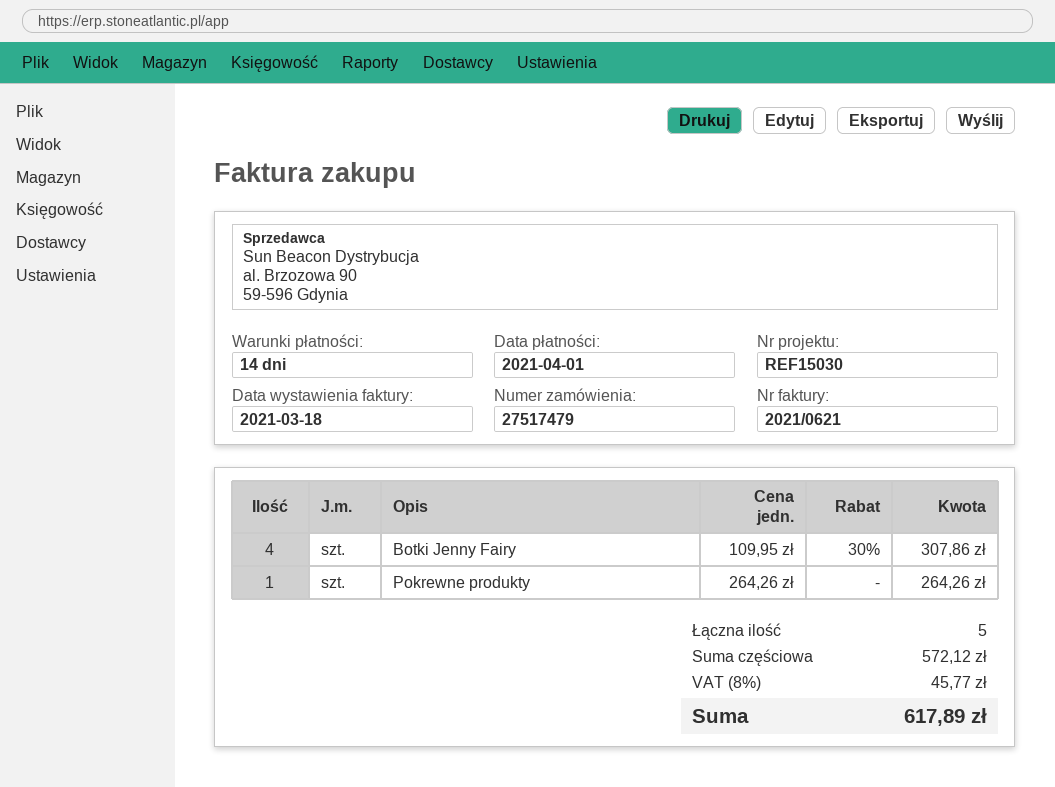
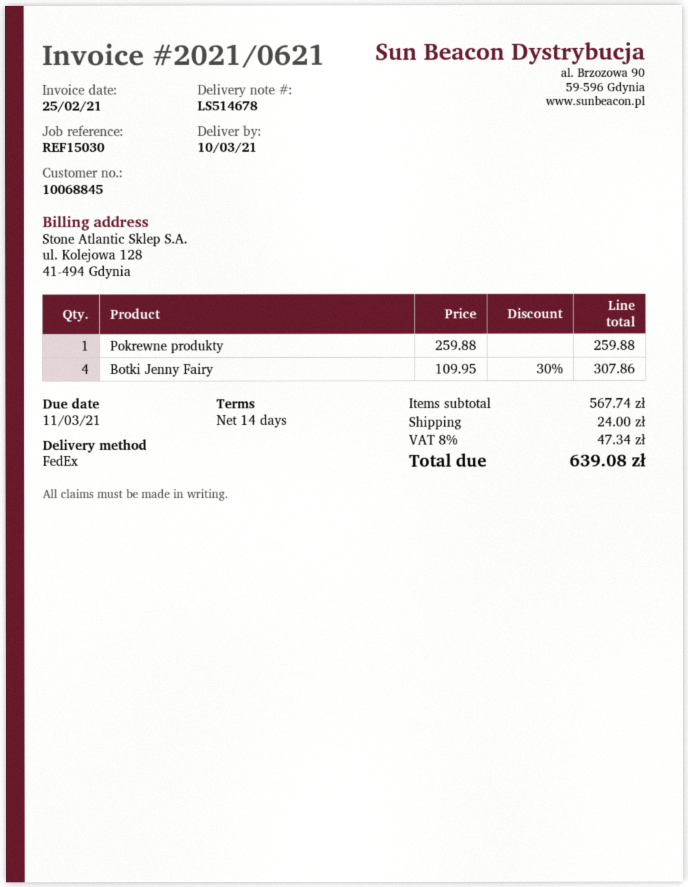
invoice date: 2021-03-18 -> 2021-02-25
due date: 2021-04-01 -> 2021-03-11
Pokrewne produkty: 1 x 264.26 = 264.26 -> 1 x 259.88 = 259.88
subtotal: 572.12 -> 567.74
shipping: none -> 24.00
tax: 8% = 45.77 -> 8% = 47.34
total: 617.89 -> 639.08

